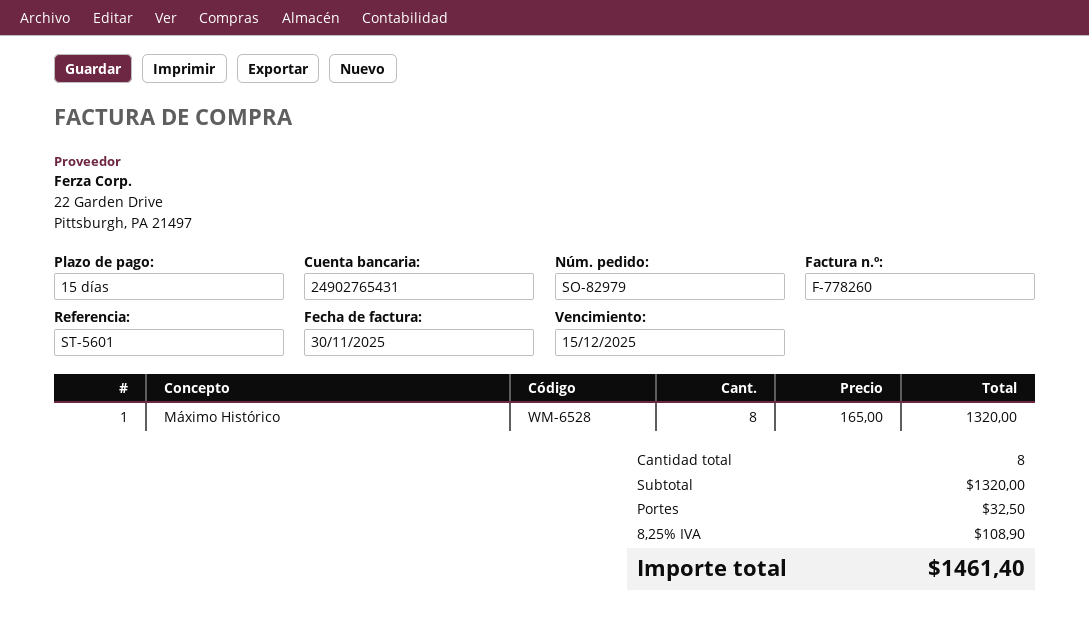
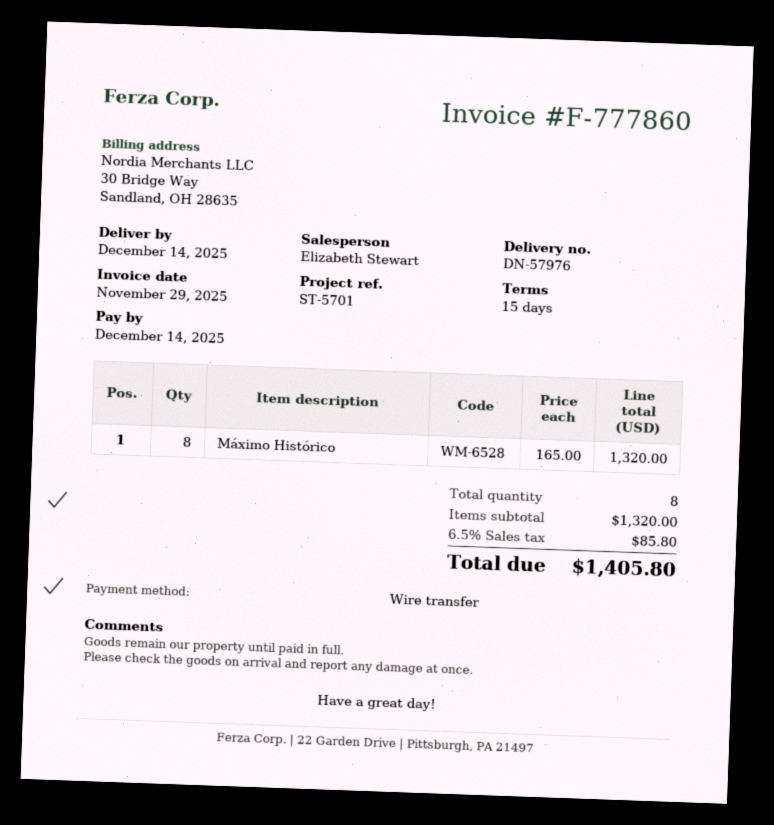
invoice number: F-778260 -> F-777860
invoice date: 2025-11-30 -> 2025-11-29
due date: 2025-12-15 -> 2025-12-14
reference: ST-5601 -> ST-5701
shipping: 32.50 -> none
tax: 8.25% = 108.90 -> 6.5% = 85.80
total: 1461.40 -> 1405.80

